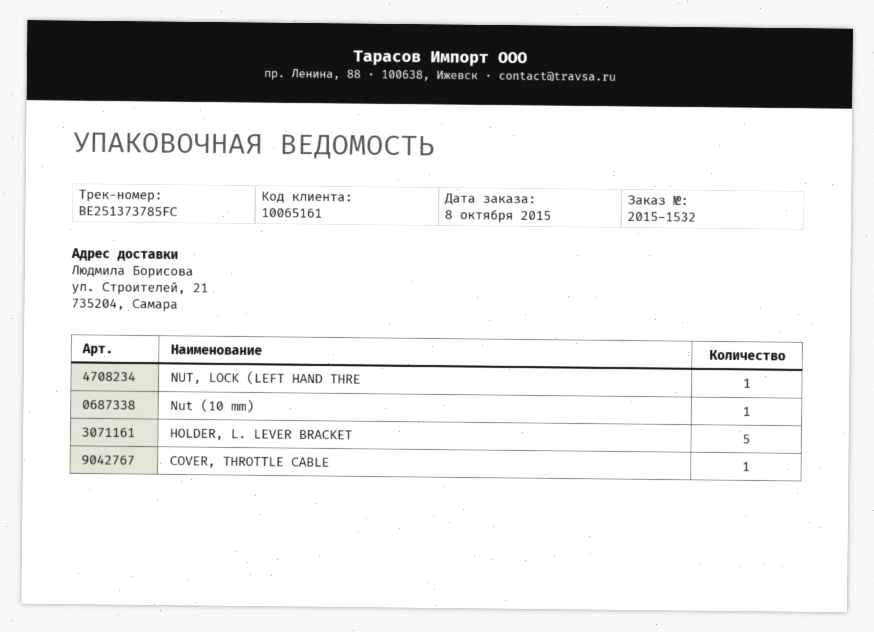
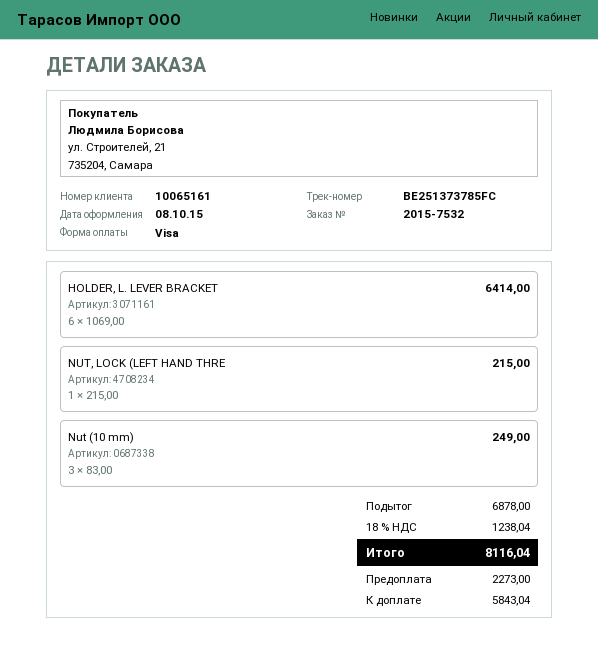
order number: 2015-1532 -> 2015-7532
Nut (10 mm): 1 -> 3
HOLDER, L. LEVER BRACKET: 5 -> 6
COVER, THROTTLE CABLE: 1 -> none

